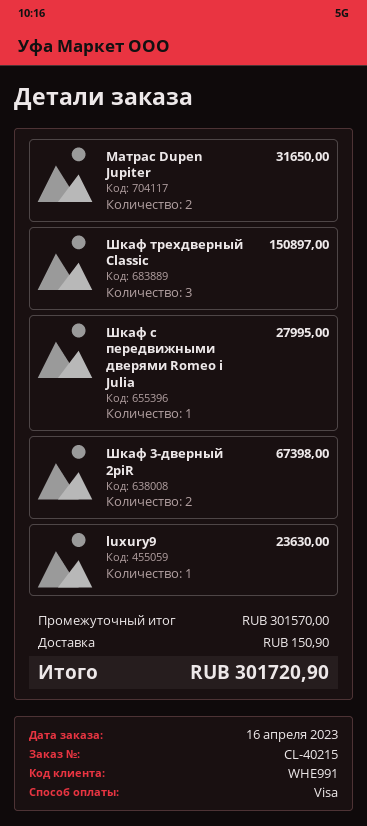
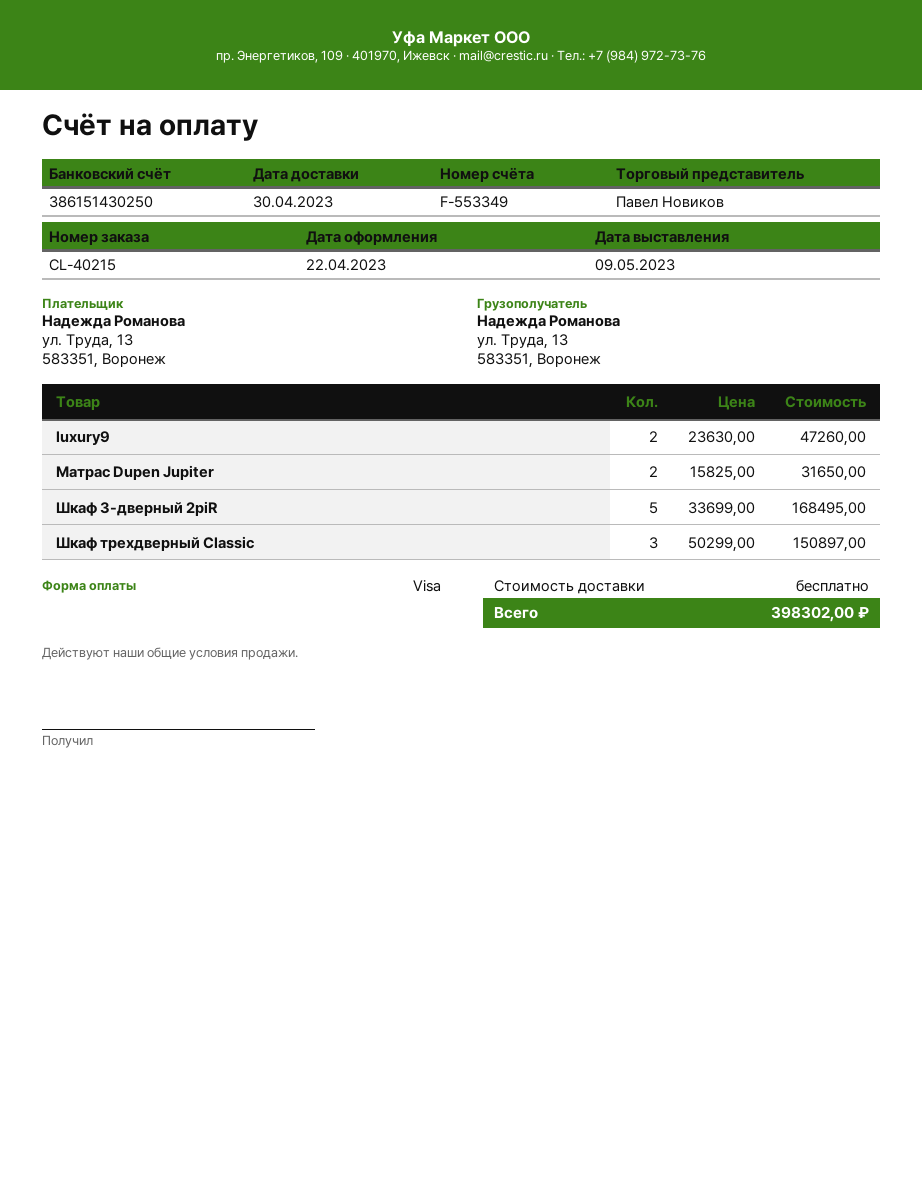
order date: 2023-04-16 -> 2023-04-22
Шкаф с передвижными дверями Romeo i Julia: 1 for 27995.00 -> none
Шкаф 3-дверный 2piR: 2 for 67398.00 -> 5 for 168495.00
luxury9: 1 for 23630.00 -> 2 for 47260.00
shipping: 150.90 -> 0.00
total: 301720.90 -> 398302.00

